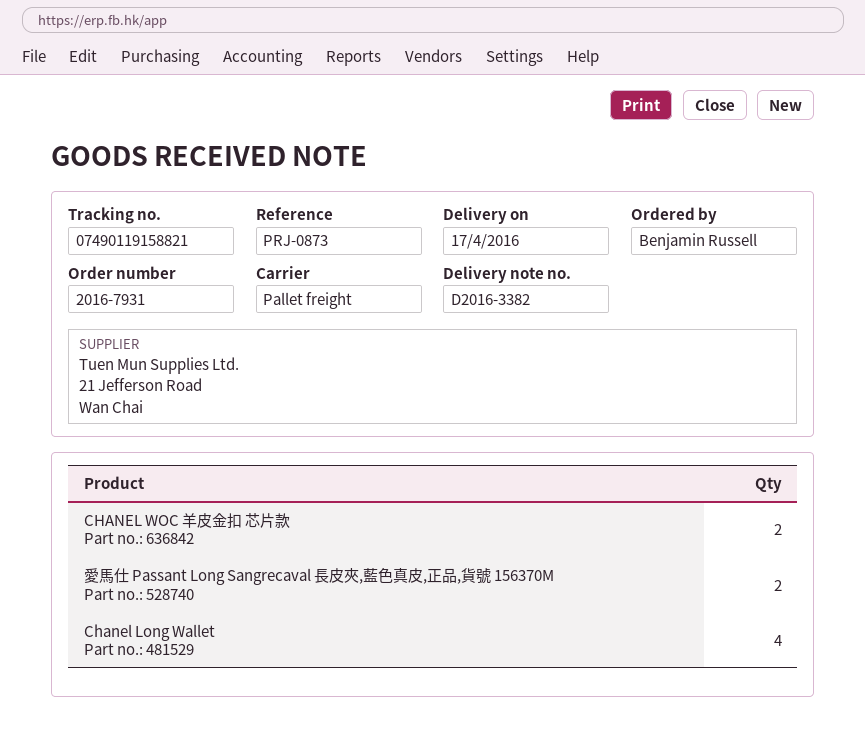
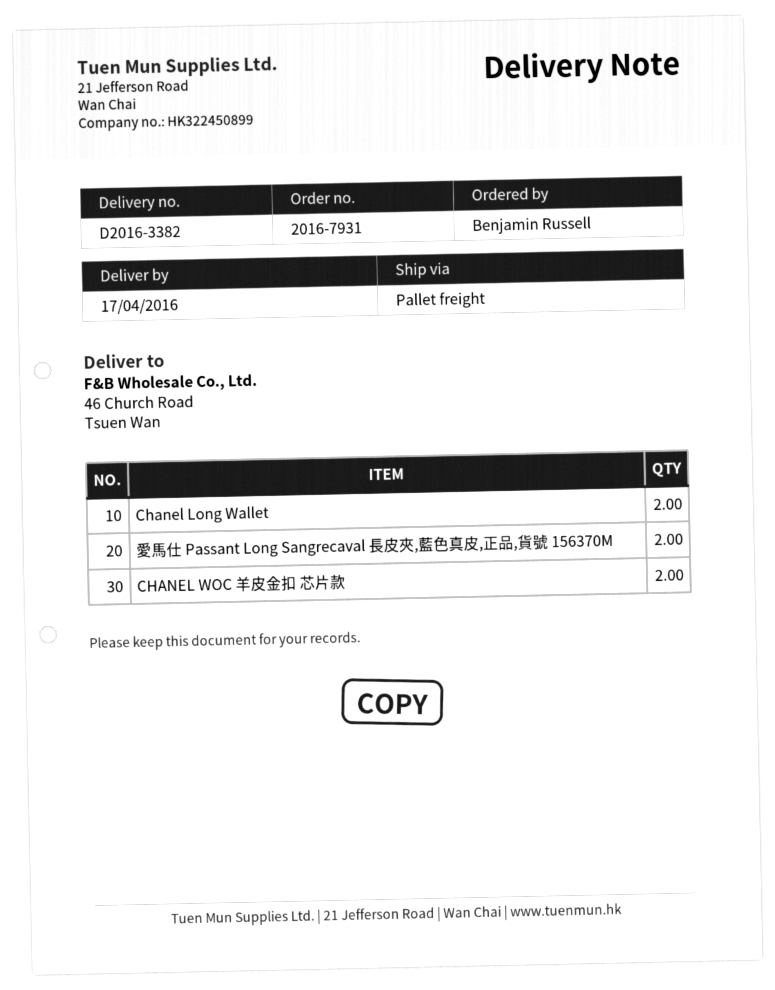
Chanel Long Wallet: 4 -> 2

